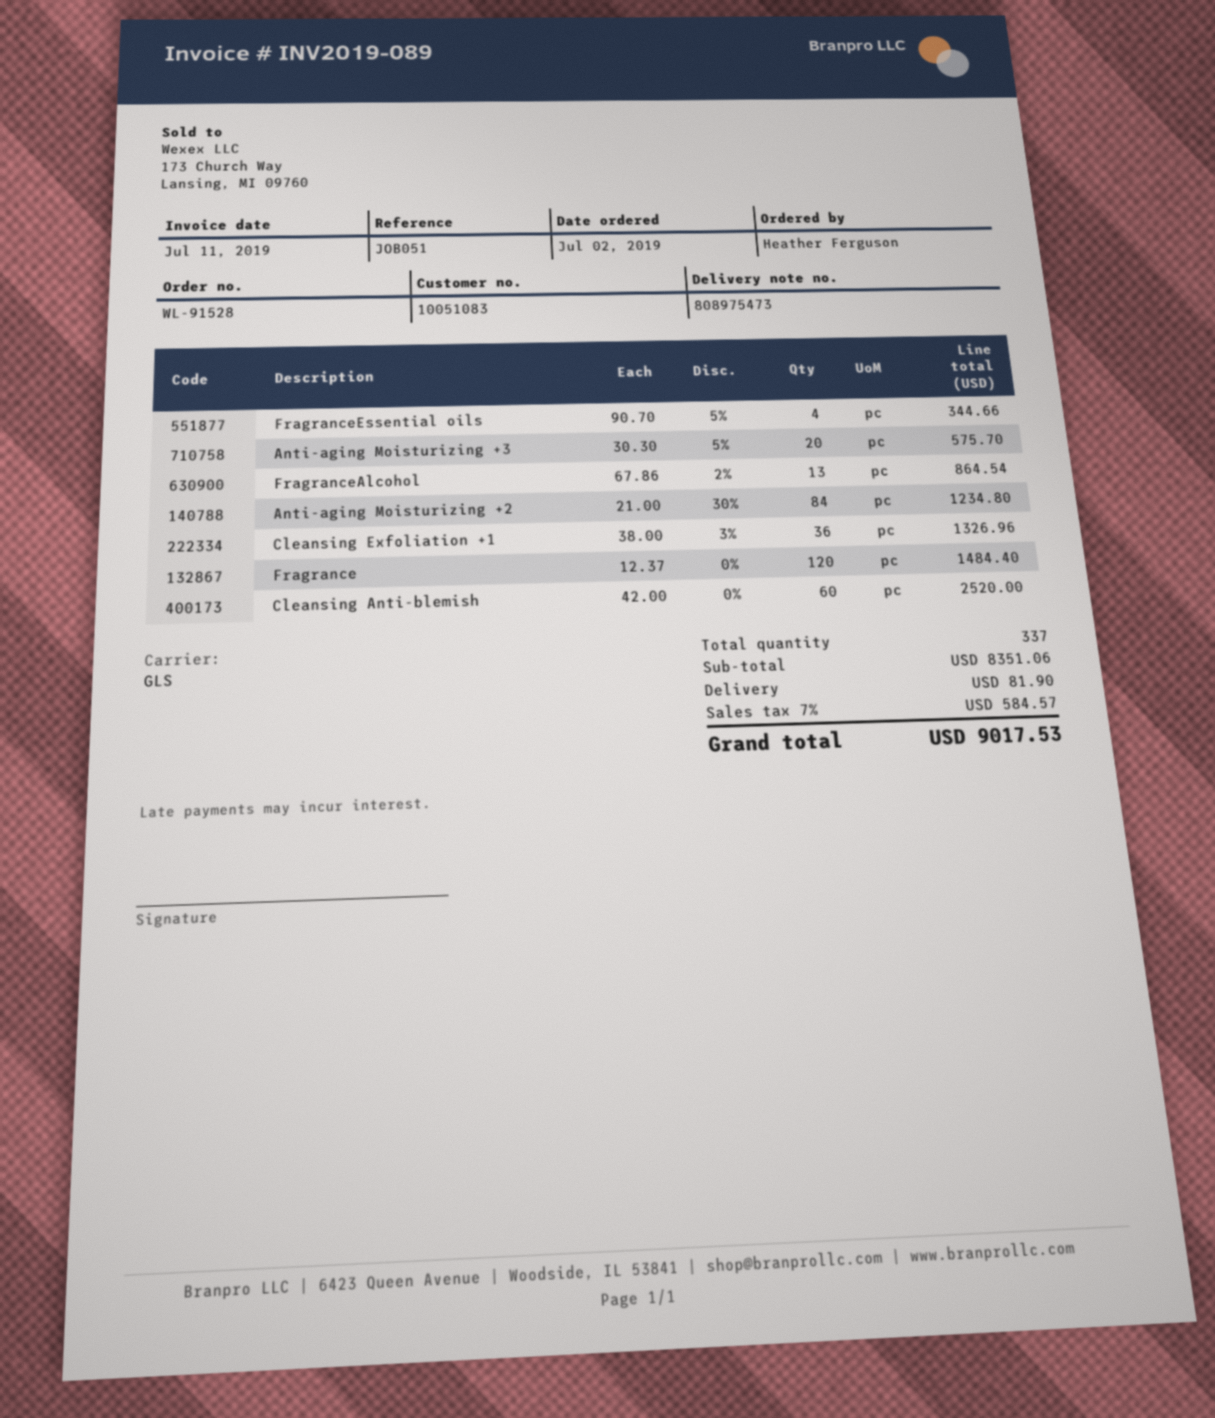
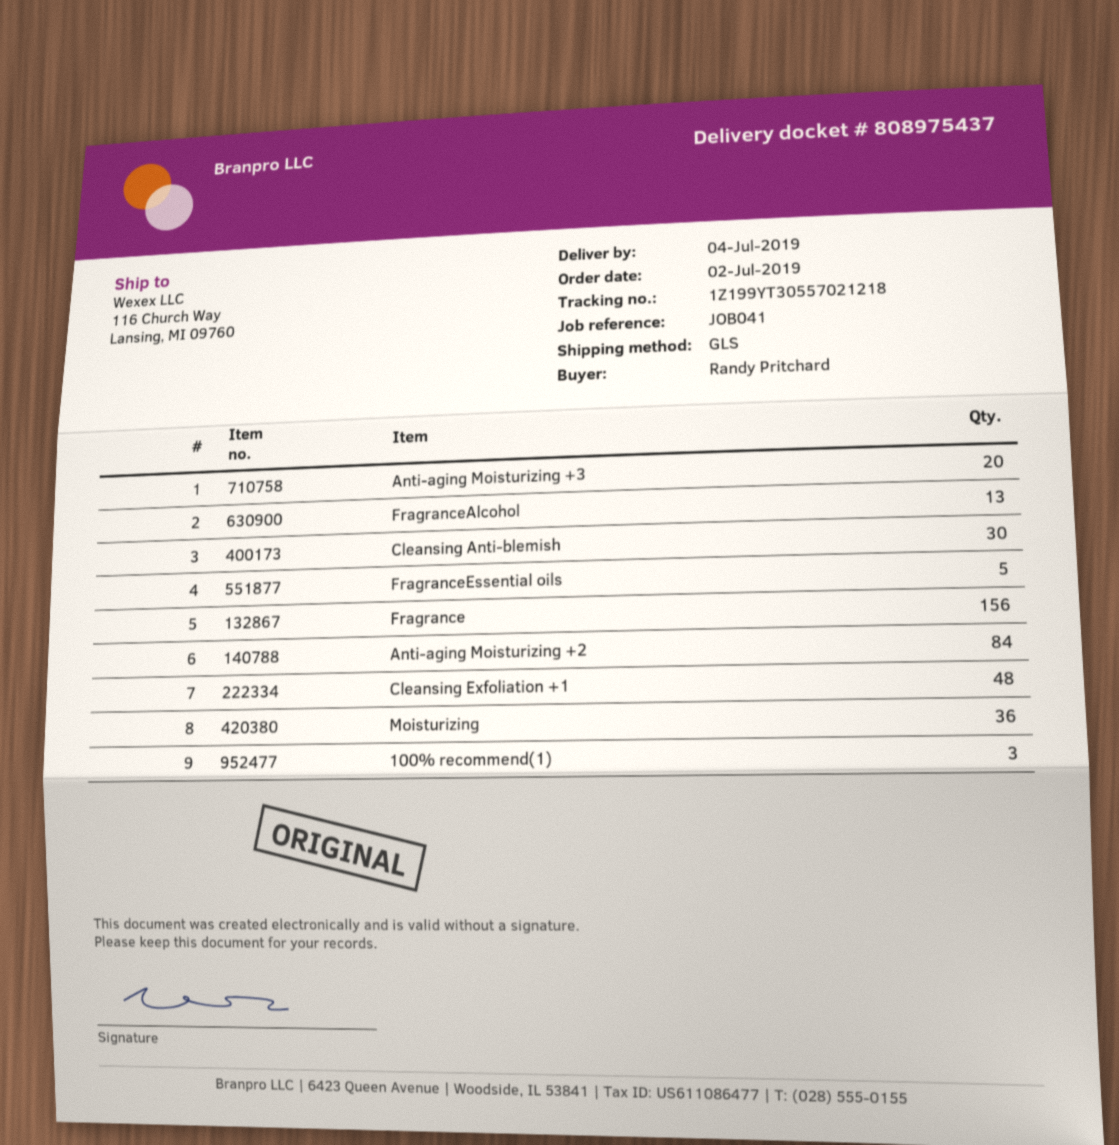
delivery note number: 808975473 -> 808975437
reference: JOB051 -> JOB041
ordered by: Heather Ferguson -> Randy Pritchard
FragranceEssential oils: 4 -> 5
Cleansing Exfoliation +1: 36 -> 48
Fragrance: 120 -> 156
Cleansing Anti-blemish: 60 -> 30
Moisturizing: none -> 36
100% recommend(1): none -> 3

